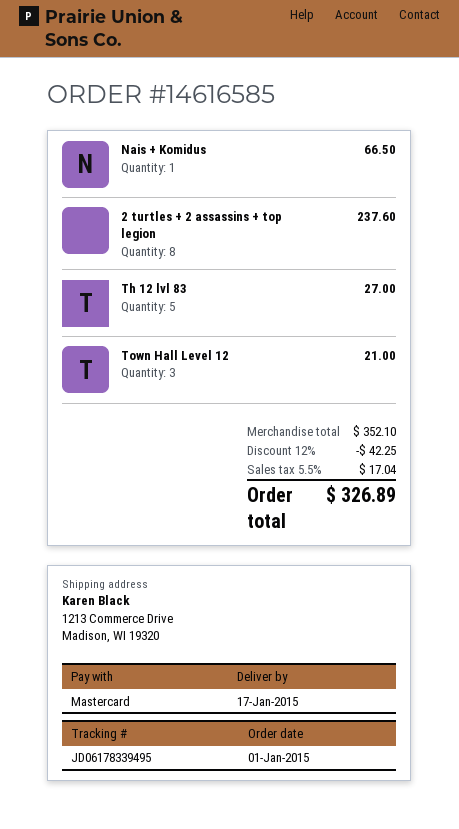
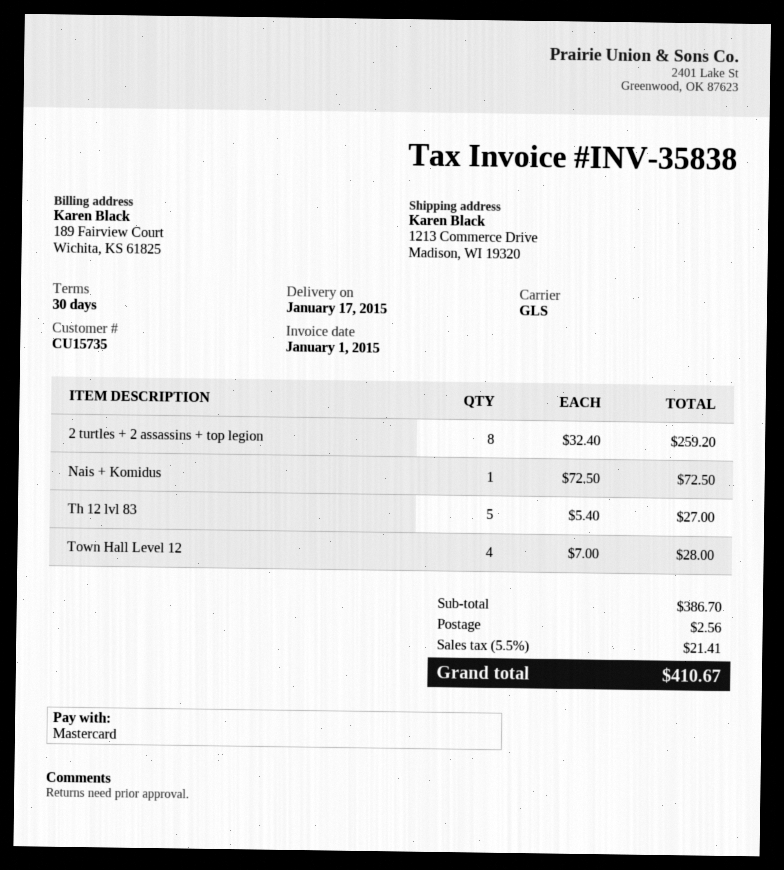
Nais + Komidus: 1 for 66.50 -> 1 for 72.50
2 turtles + 2 assassins + top legion: 8 for 237.60 -> 8 for 259.20
Town Hall Level 12: 3 for 21.00 -> 4 for 28.00
subtotal: 352.10 -> 386.70
discount: 12% = 42.25 -> none
shipping: none -> 2.56
tax: 5.5% = 17.04 -> 5.5% = 21.41
total: 326.89 -> 410.67

